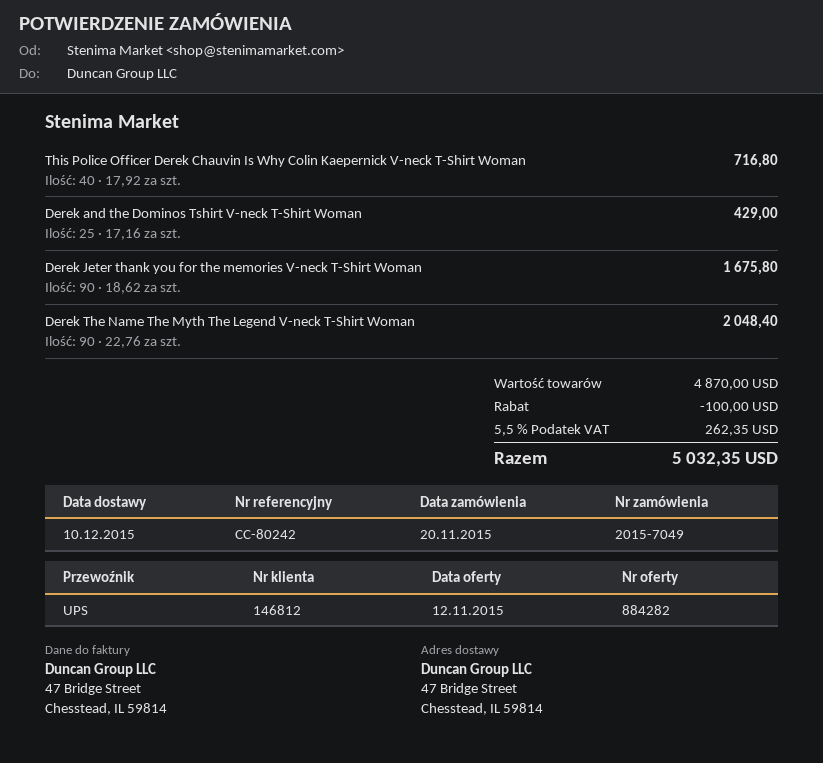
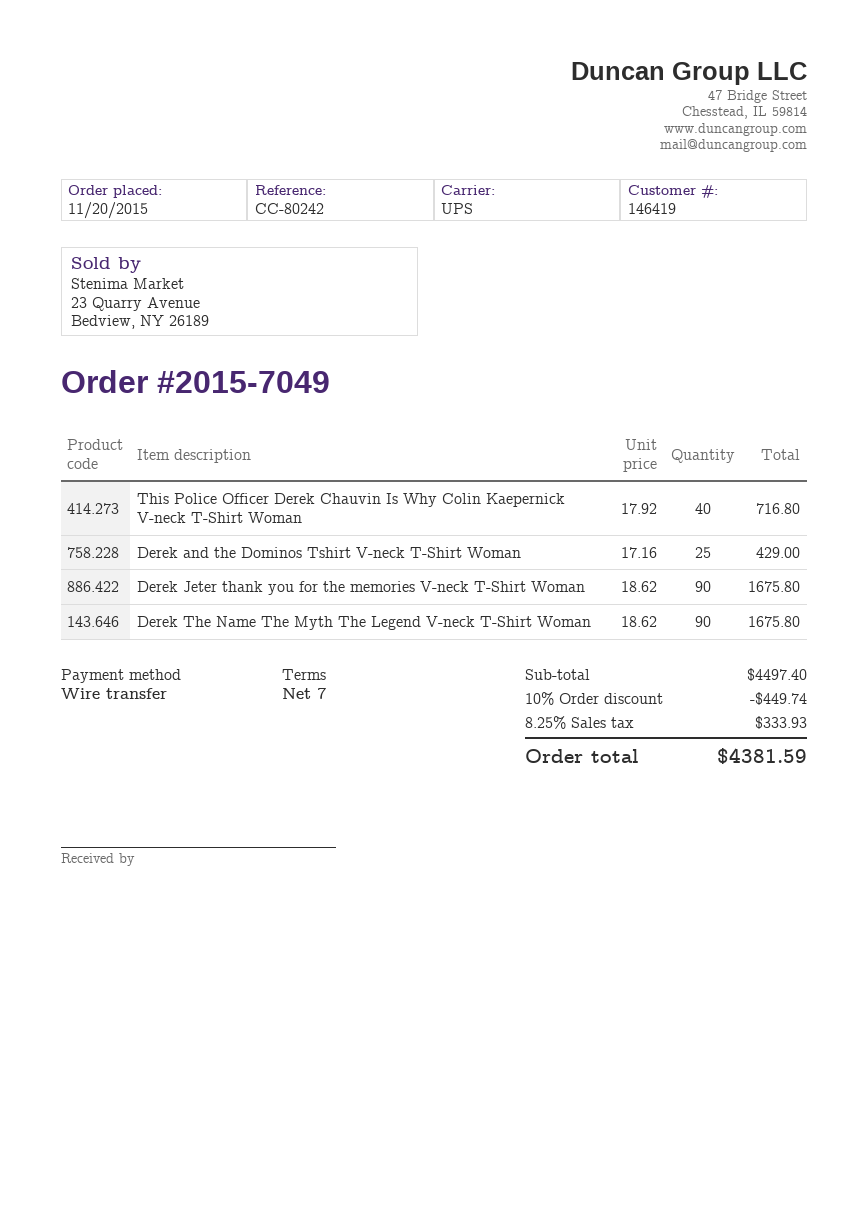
customer number: 146812 -> 146419
Derek The Name The Myth The Legend V-neck T-Shirt Woman: 90 x 22.76 = 2048.40 -> 90 x 18.62 = 1675.80
subtotal: 4870.00 -> 4497.40
discount: 100.00 -> 449.74
tax: 5.5% = 262.35 -> 8.25% = 333.93
total: 5032.35 -> 4381.59

